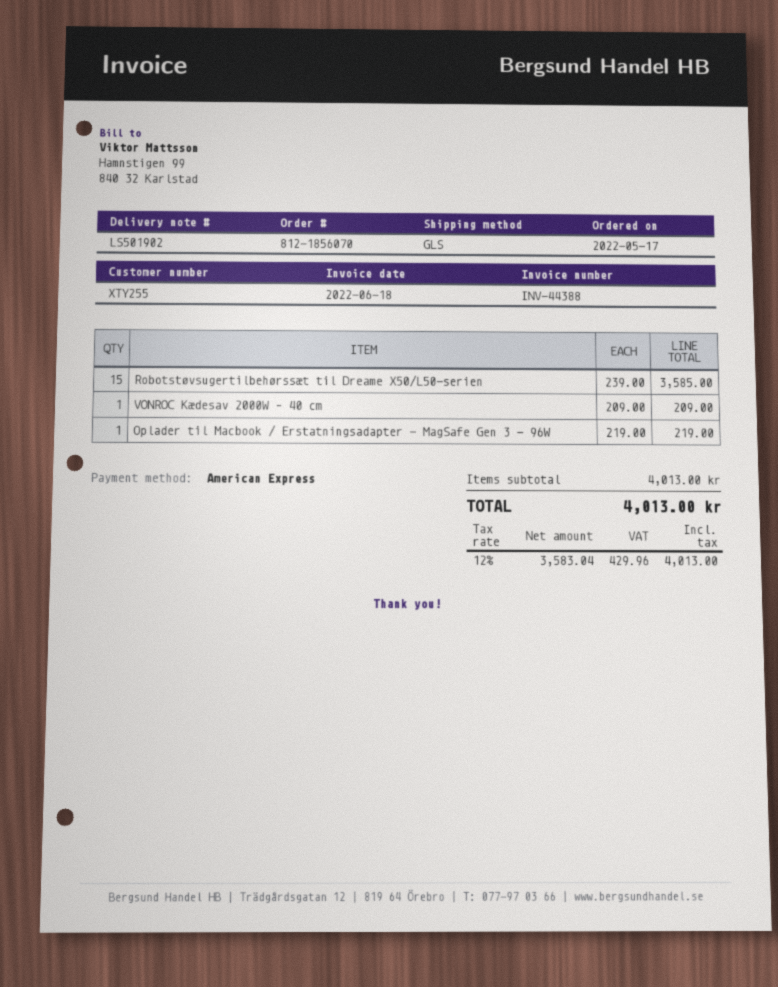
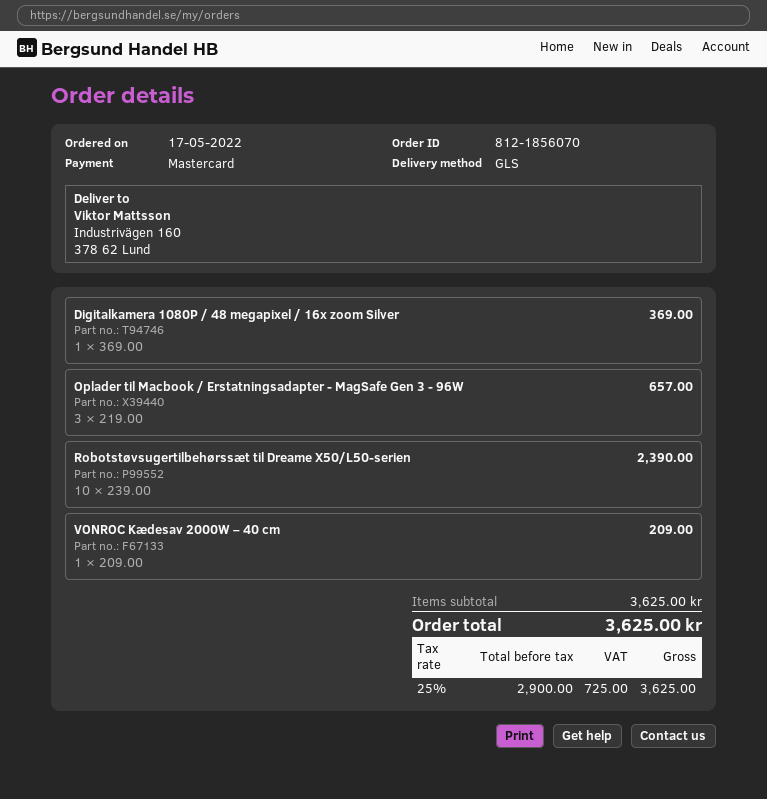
payment method: American Express -> Mastercard
Robotstøvsugertilbehørssæt til Dreame X50/L50-serien: 15 x 239.00 = 3585.00 -> 10 x 239.00 = 2390.00
Oplader til Macbook / Erstatningsadapter - MagSafe Gen 3 - 96W: 1 x 219.00 = 219.00 -> 3 x 219.00 = 657.00
Digitalkamera 1080P / 48 megapixel / 16x zoom Silver: none -> 1 x 369.00 = 369.00
subtotal: 4013.00 -> 3625.00
net: 3583.04 -> 2900.00
tax: 12% = 429.96 -> 25% = 725.00
total: 4013.00 -> 3625.00

